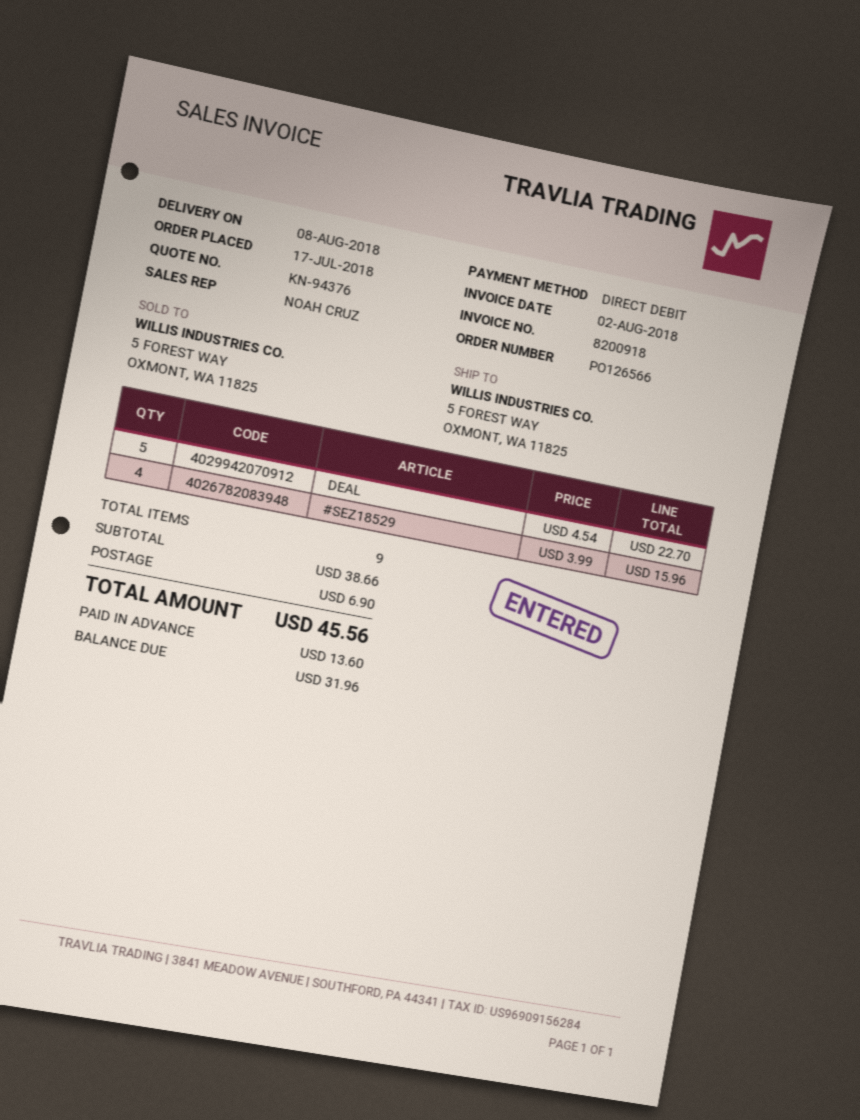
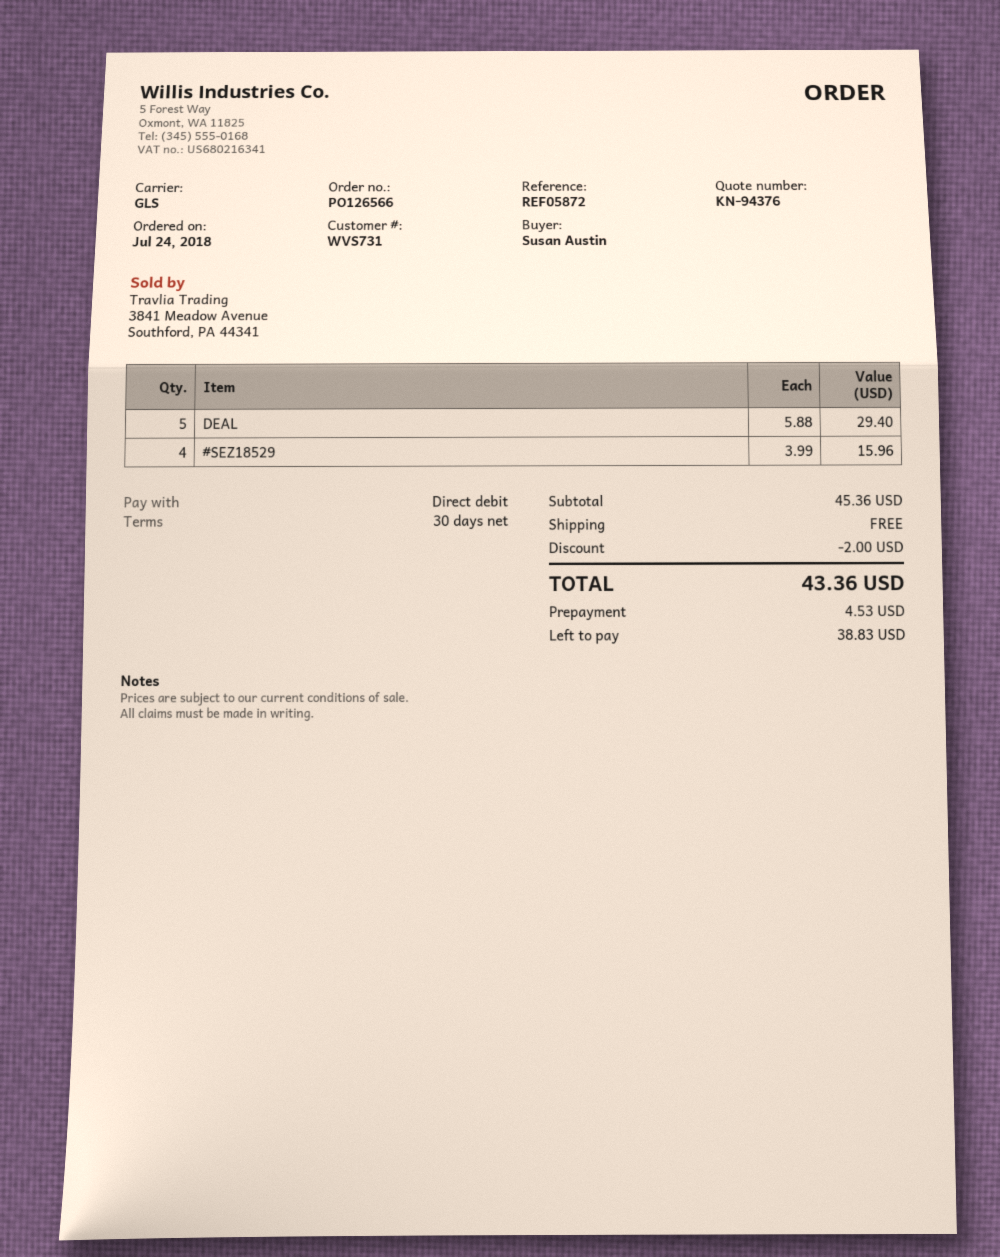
order date: 2018-07-17 -> 2018-07-24
DEAL: 5 x 4.54 = 22.70 -> 5 x 5.88 = 29.40
subtotal: 38.66 -> 45.36
discount: none -> 2.00
shipping: 6.90 -> 0.00
total: 45.56 -> 43.36
deposit: 13.60 -> 4.53
balance: 31.96 -> 38.83

